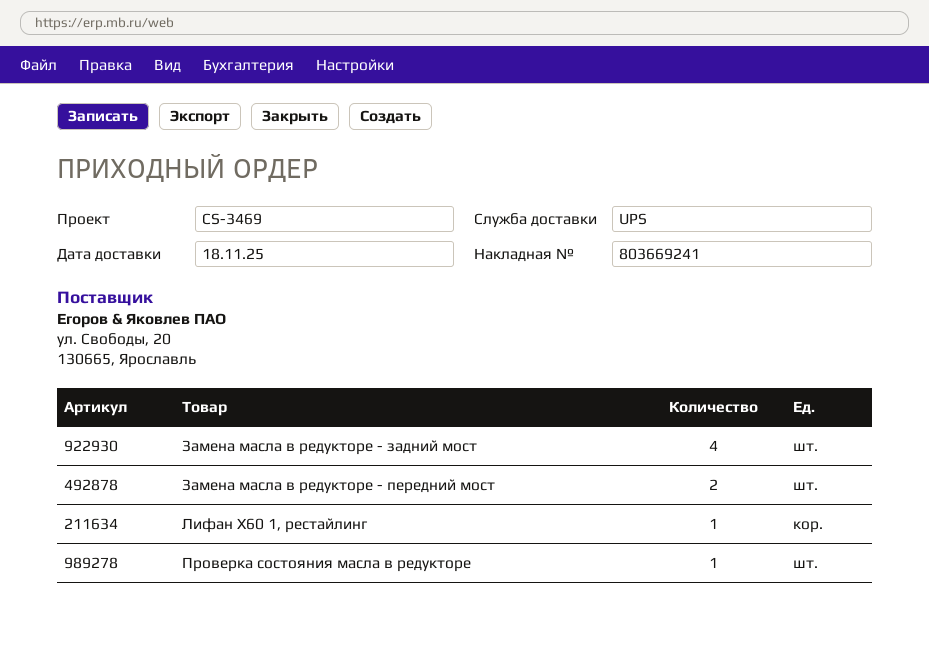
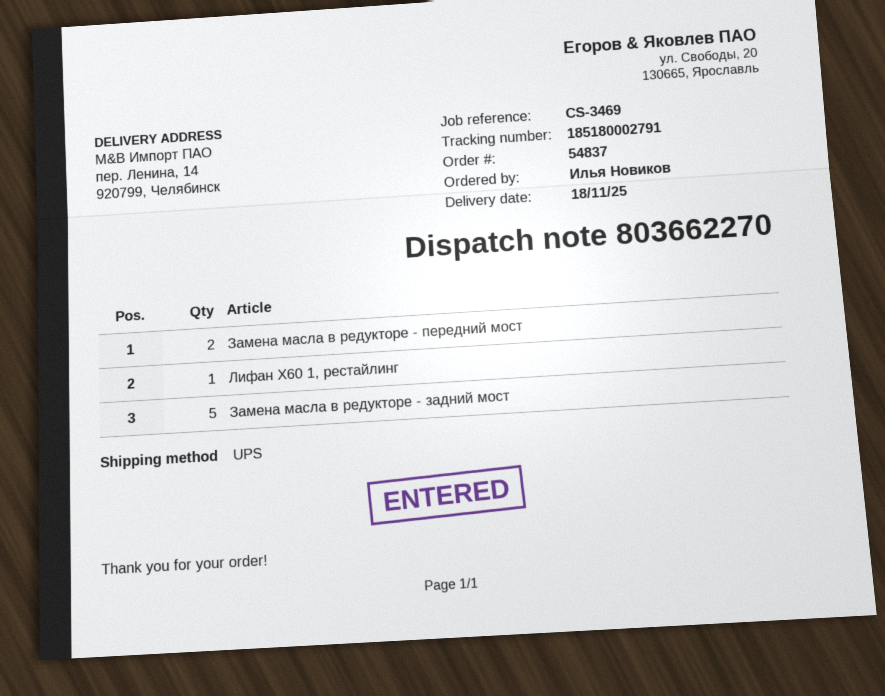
delivery note number: 803669241 -> 803662270
Замена масла в редукторе - задний мост: 4 -> 5
Проверка состояния масла в редукторе: 1 -> none

